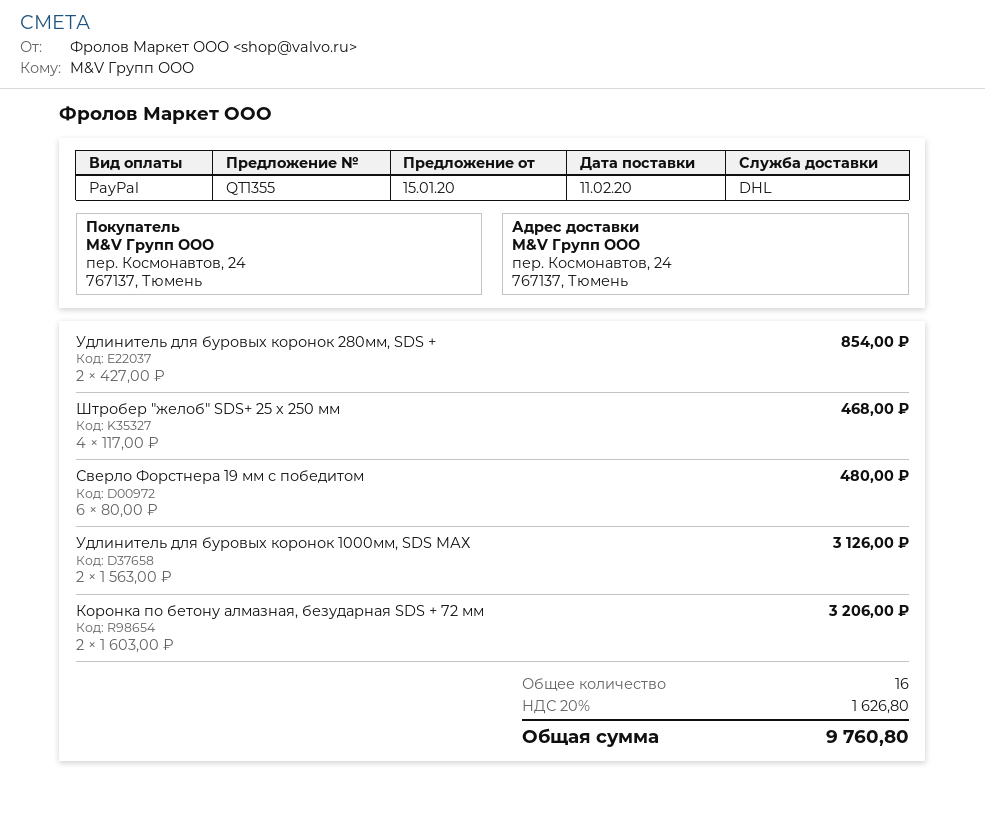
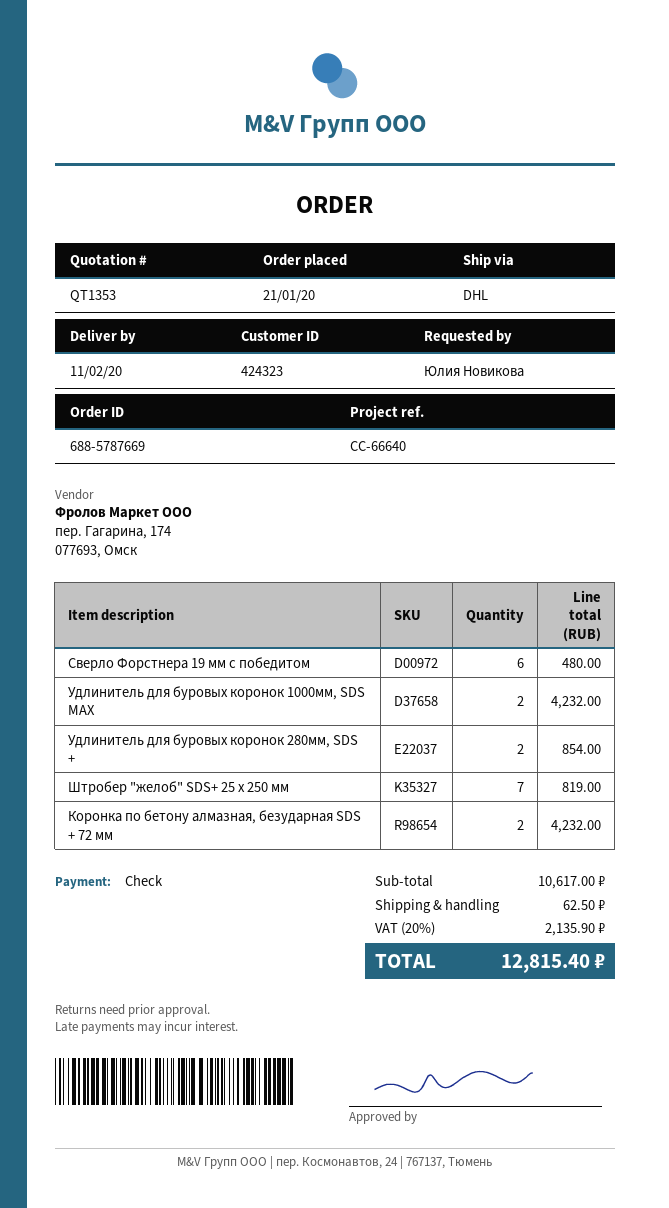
quote number: QT1355 -> QT1353
payment method: PayPal -> cheque
Штробер "желоб" SDS+ 25 х 250 мм: 4 for 468.00 -> 7 for 819.00
Удлинитель для буровых коронок 1000мм, SDS МАХ: 2 for 3126.00 -> 2 for 4232.00
Коронка по бетону алмазная, безударная SDS + 72 мм: 2 for 3206.00 -> 2 for 4232.00
shipping: none -> 62.50
tax: 20% = 1626.80 -> 20% = 2135.90
total: 9760.80 -> 12815.40

